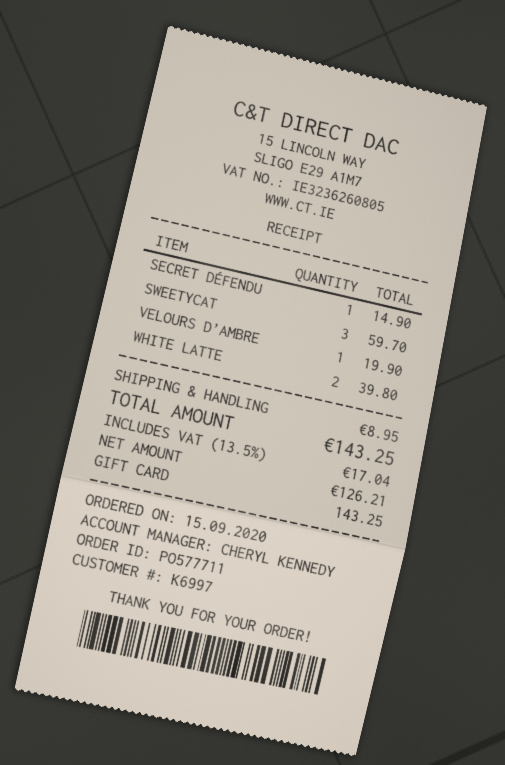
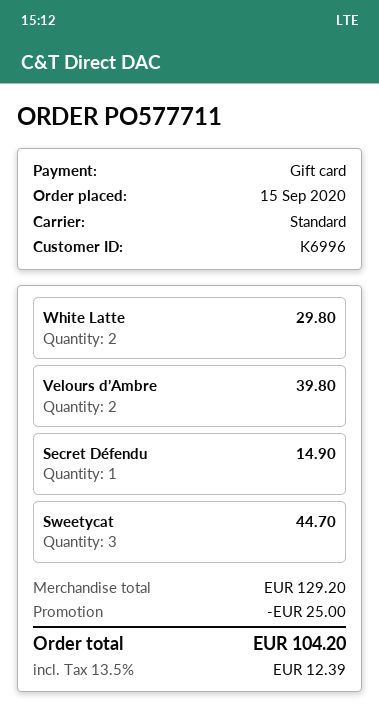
customer number: K6997 -> K6996
SWEETYCAT: 3 for 59.70 -> 3 for 44.70
VELOURS D’AMBRE: 1 for 19.90 -> 2 for 39.80
WHITE LATTE: 2 for 39.80 -> 2 for 29.80
discount: none -> 25.00
shipping: 8.95 -> none
tax: 13.5% = 17.04 -> 13.5% = 12.39
total: 143.25 -> 104.20

